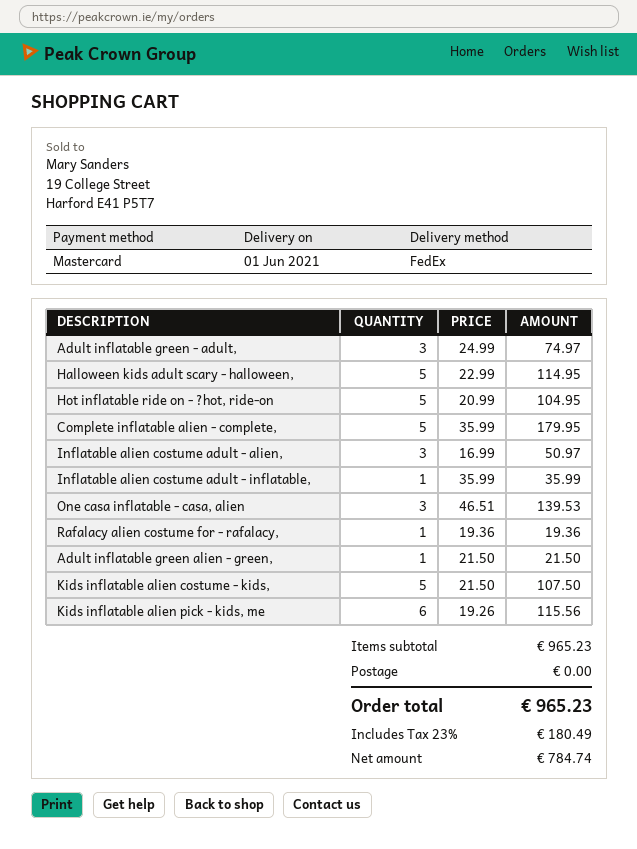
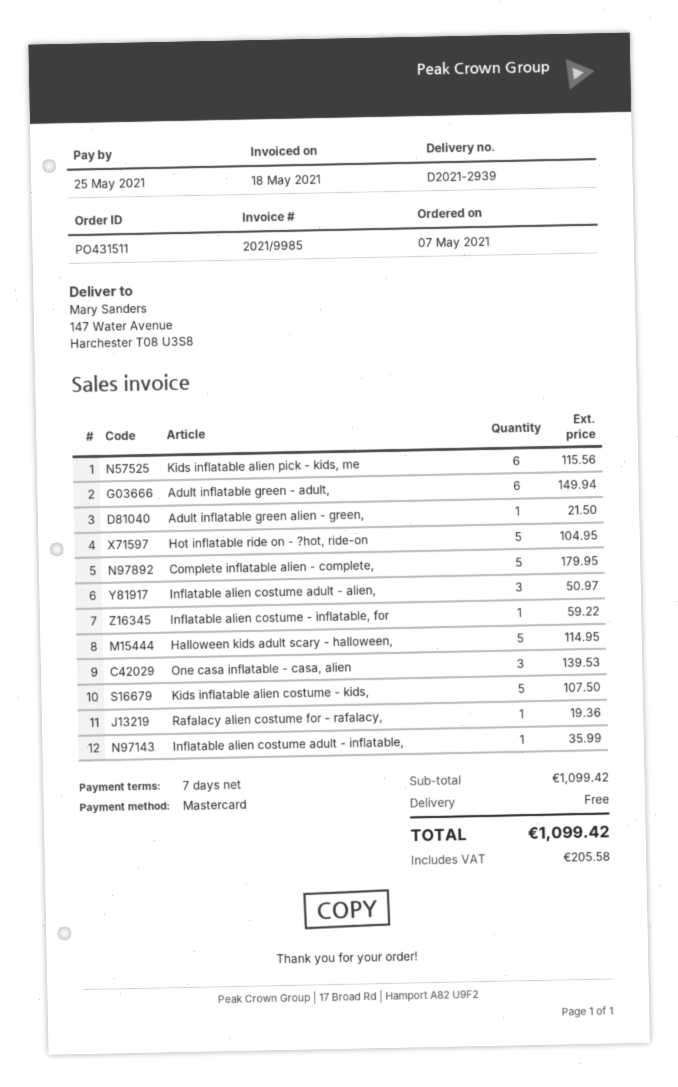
Adult inflatable green - adult,: 3 for 74.97 -> 6 for 149.94
Inflatable alien costume - inflatable, for: none -> 1 for 59.22
subtotal: 965.23 -> 1099.42
tax: 180.49 -> 205.58
total: 965.23 -> 1099.42

